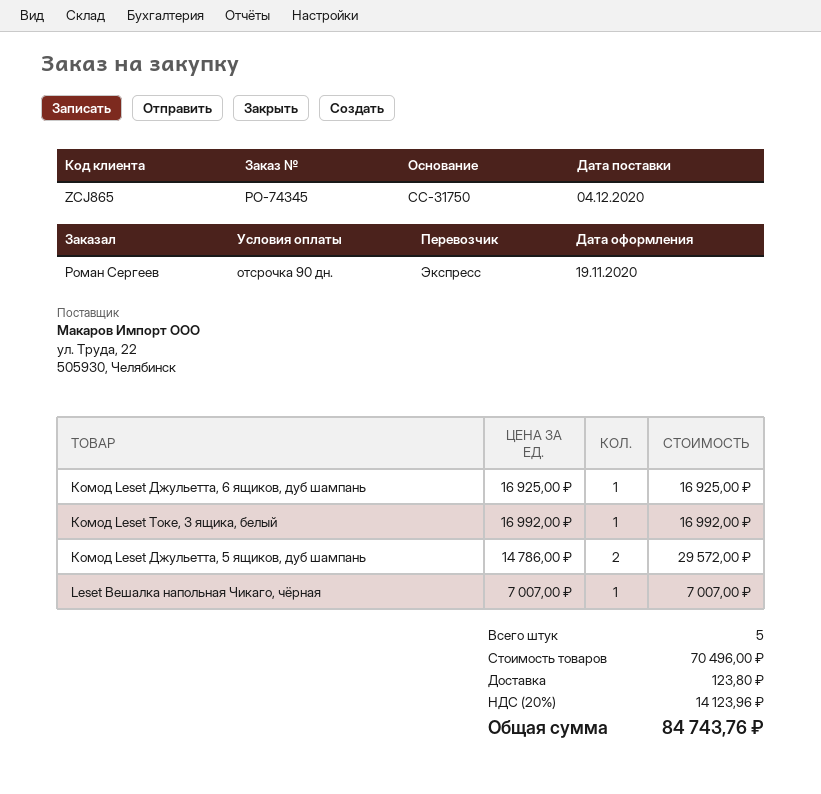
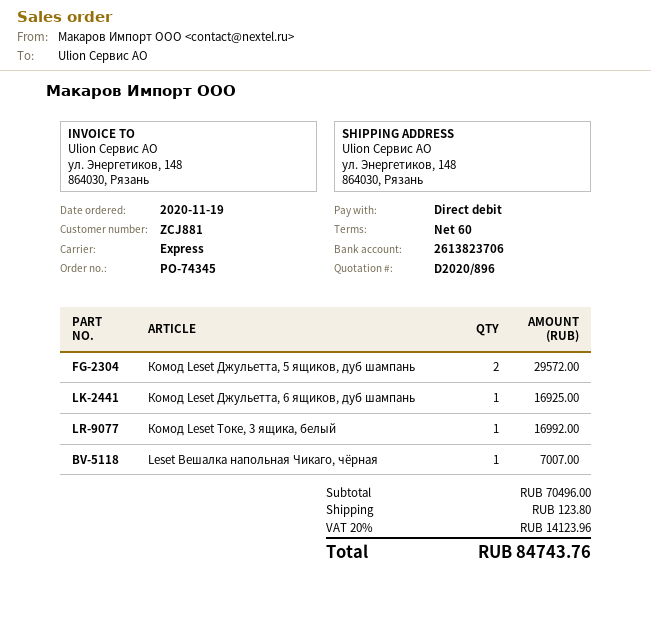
payment terms: 90 days -> 60 days
customer number: ZCJ865 -> ZCJ881

